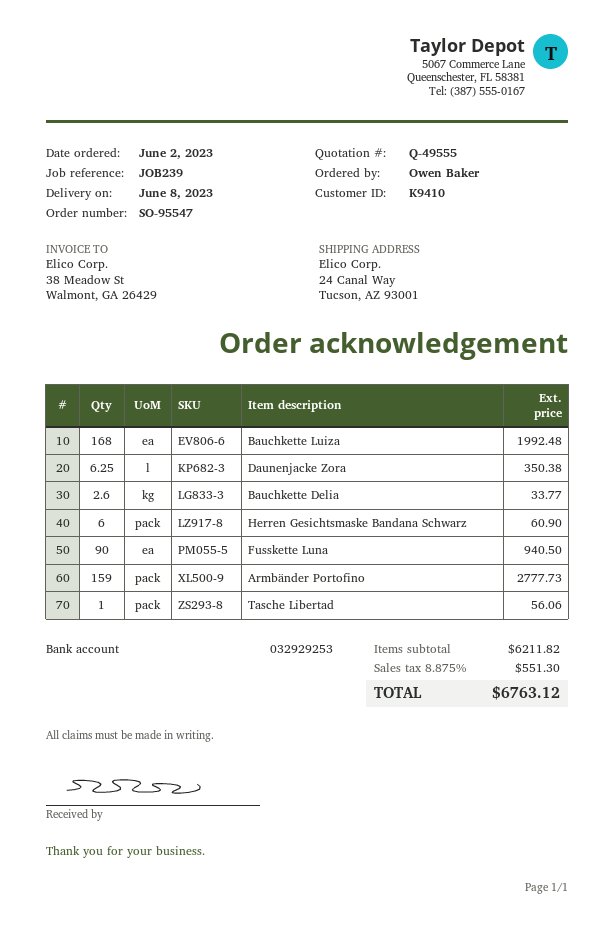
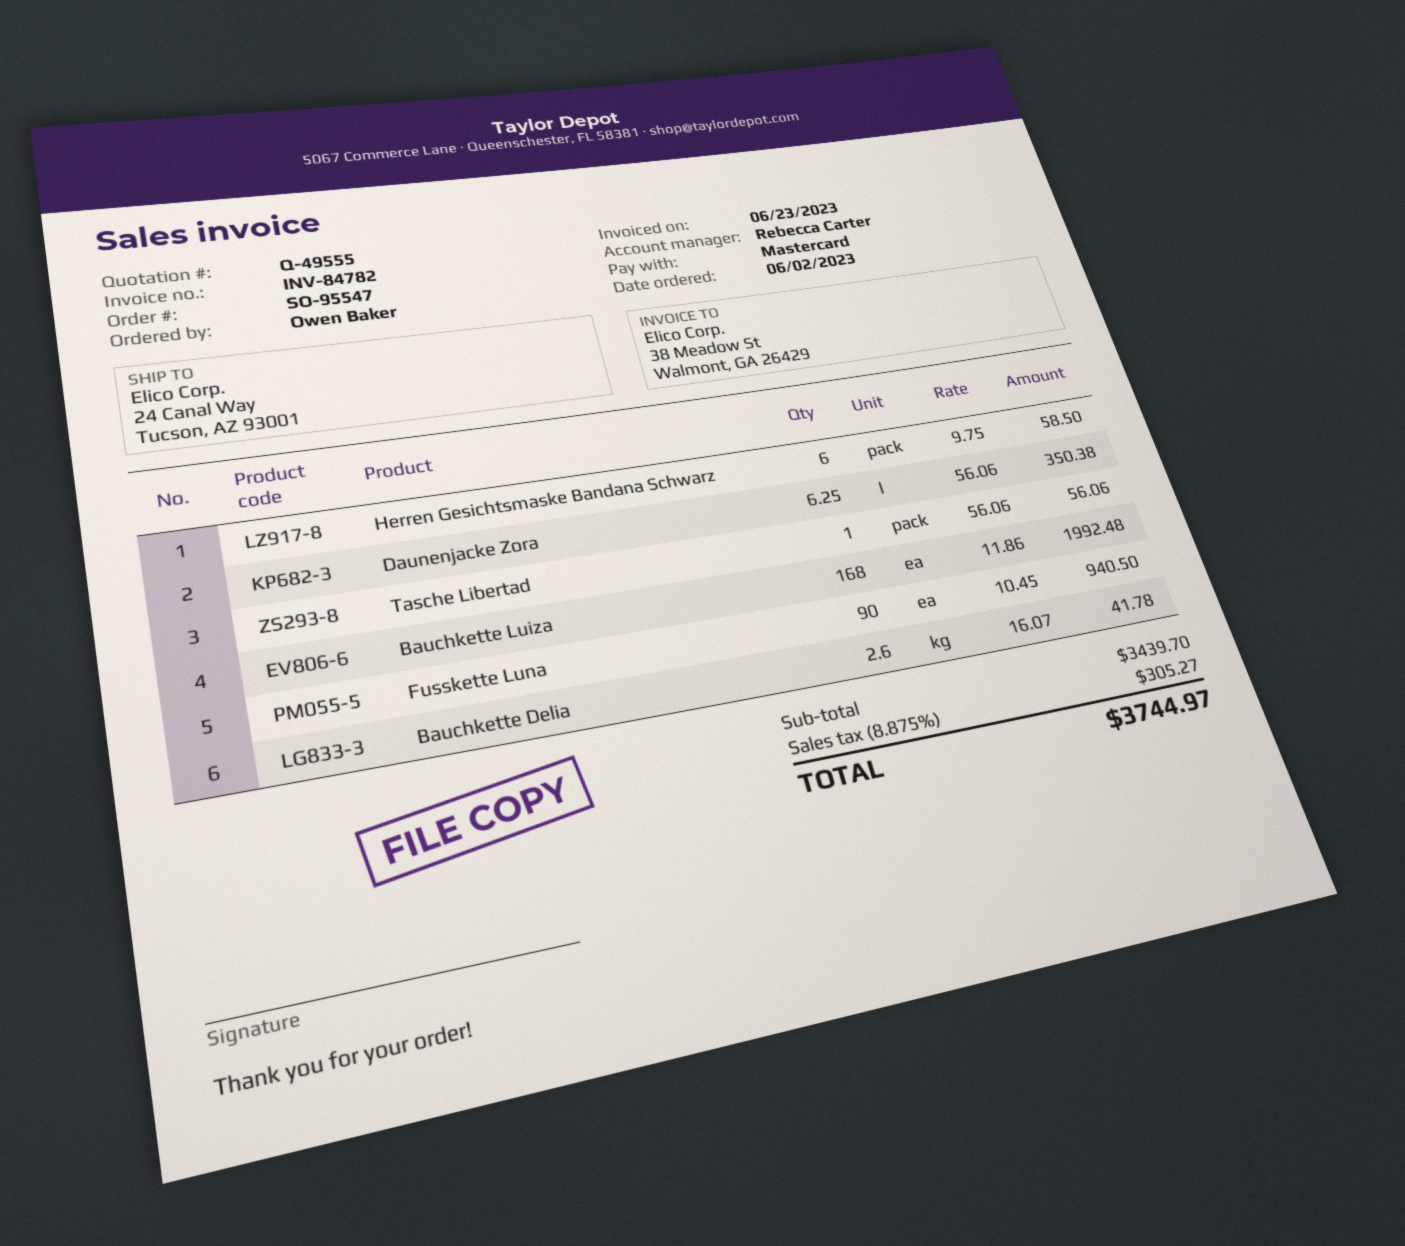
Bauchkette Delia: 2.6 for 33.77 -> 2.6 for 41.78
Herren Gesichtsmaske Bandana Schwarz: 6 for 60.90 -> 6 for 58.50
Armbänder Portofino: 159 for 2777.73 -> none
subtotal: 6211.82 -> 3439.70
tax: 8.875% = 551.30 -> 8.875% = 305.27
total: 6763.12 -> 3744.97

